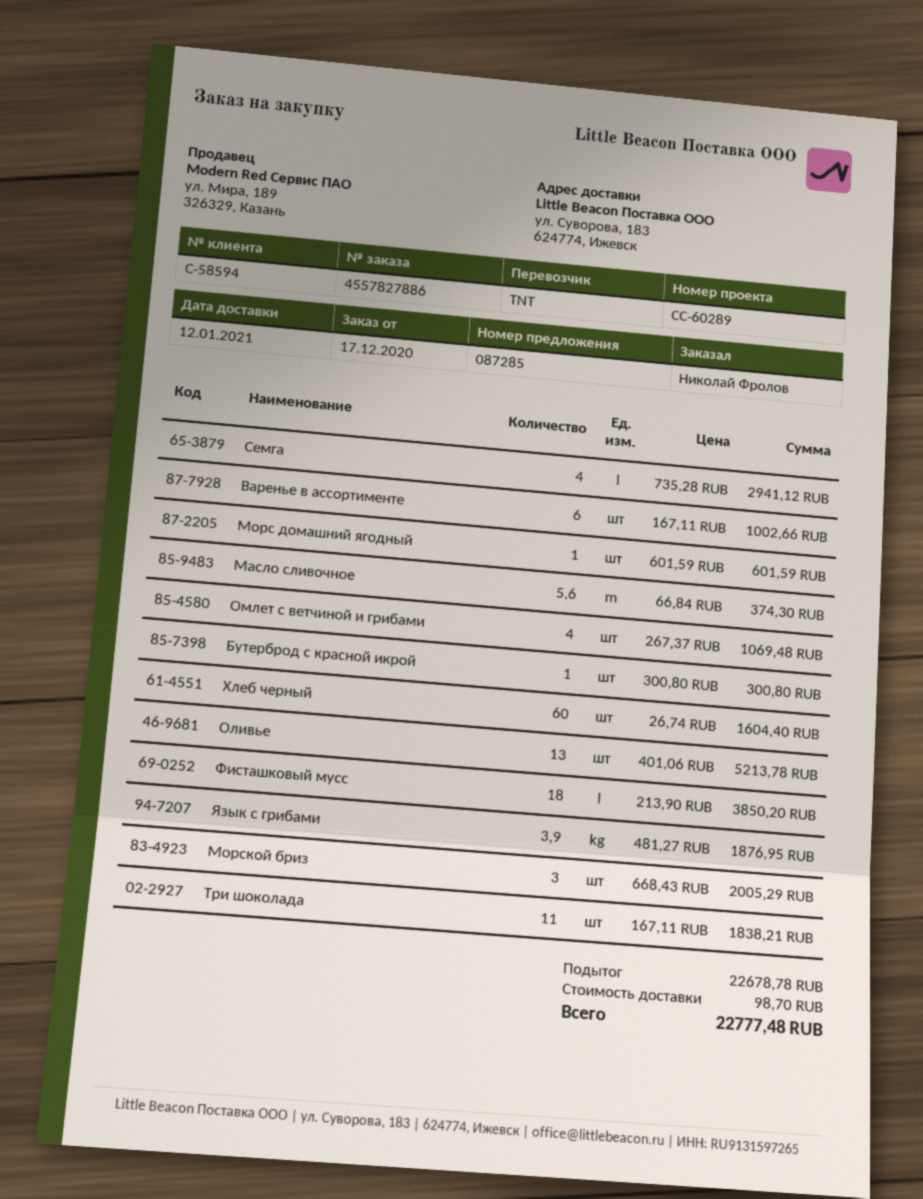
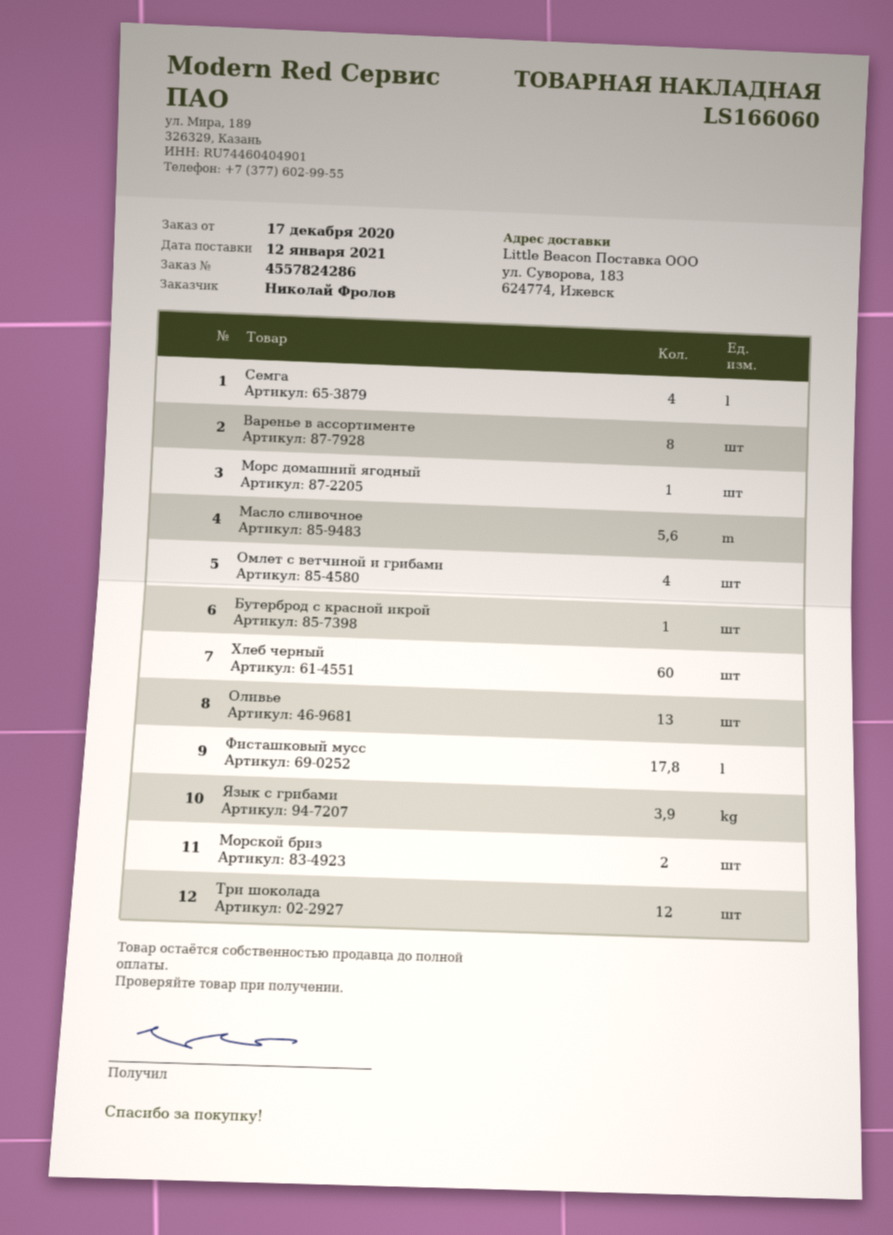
order number: 4557827886 -> 4557824286
Варенье в ассортименте: 6 -> 8
Фисташковый мусс: 18 -> 17.8
Морской бриз: 3 -> 2
Три шоколада: 11 -> 12

